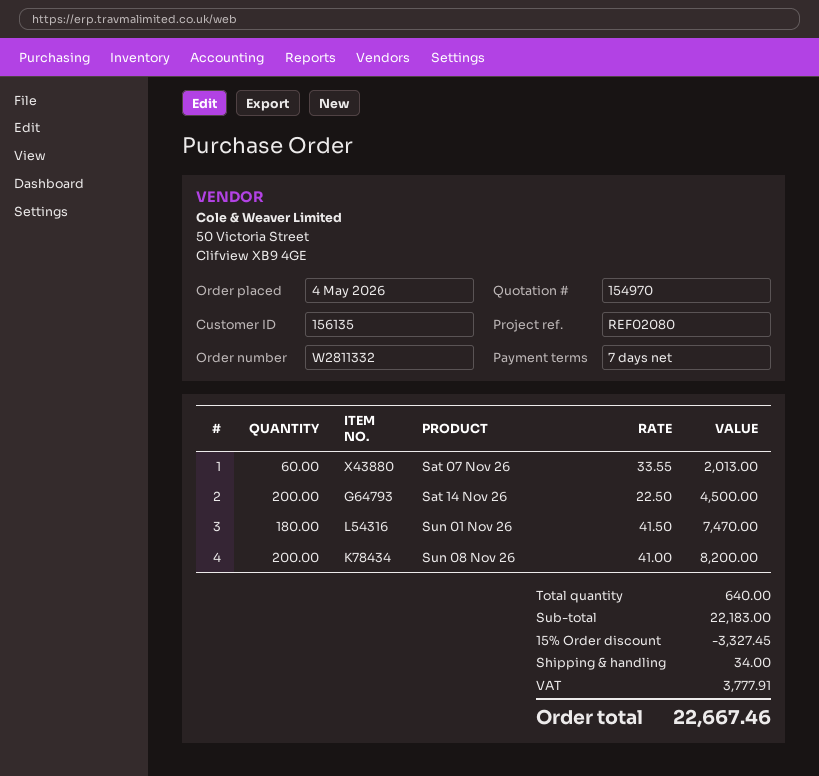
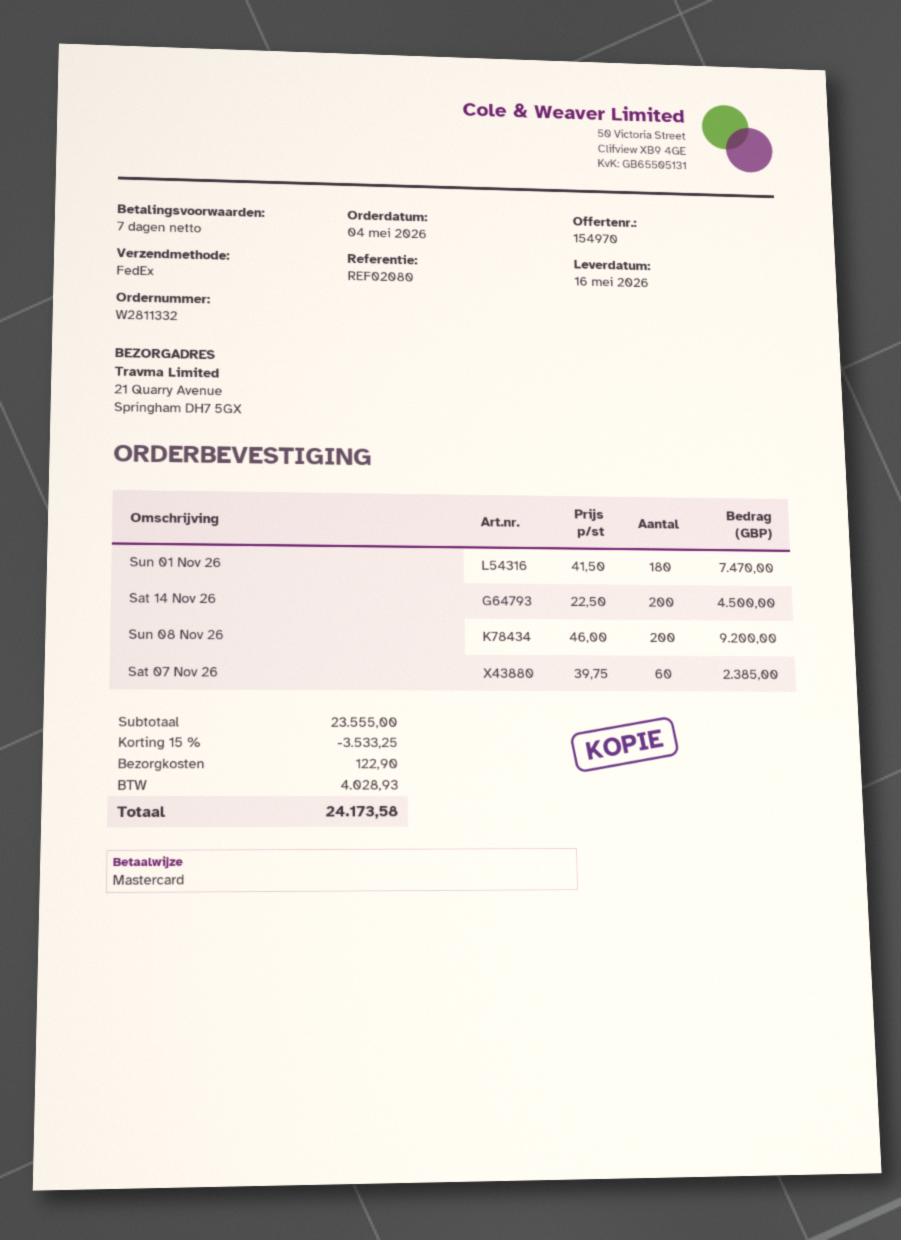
Sat 07 Nov 26: 60 x 33.55 = 2013.00 -> 60 x 39.75 = 2385.00
Sun 08 Nov 26: 200 x 41.00 = 8200.00 -> 200 x 46.00 = 9200.00
subtotal: 22183.00 -> 23555.00
discount: 15% = 3327.45 -> 15% = 3533.25
shipping: 34.00 -> 122.90
tax: 3777.91 -> 4028.93
total: 22667.46 -> 24173.58

